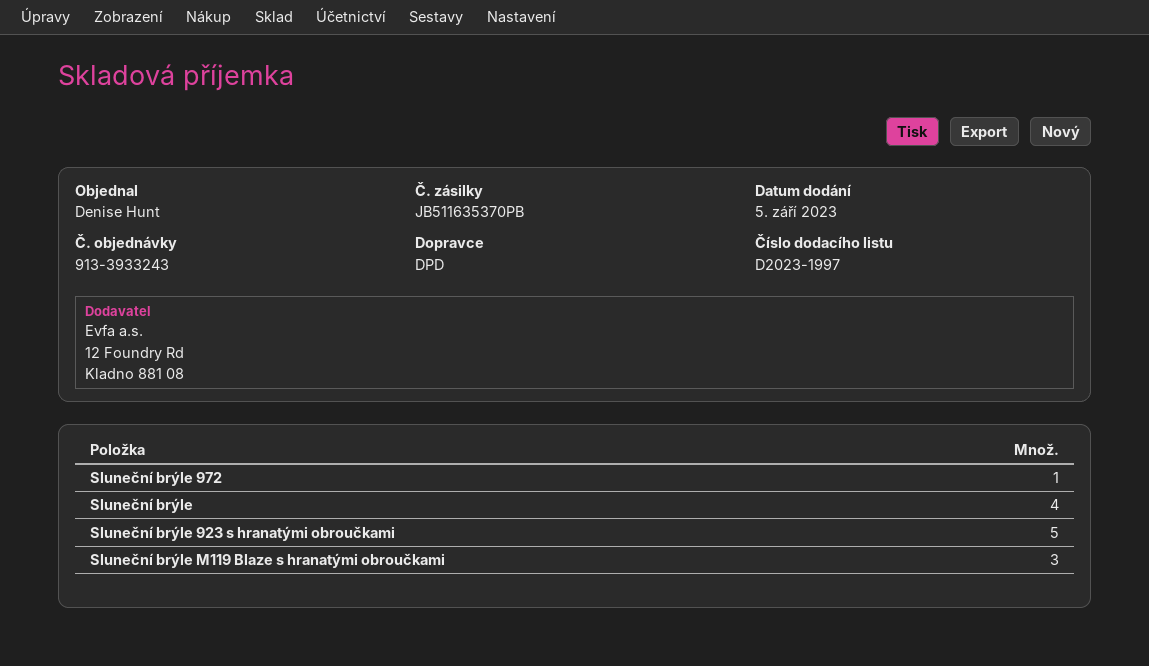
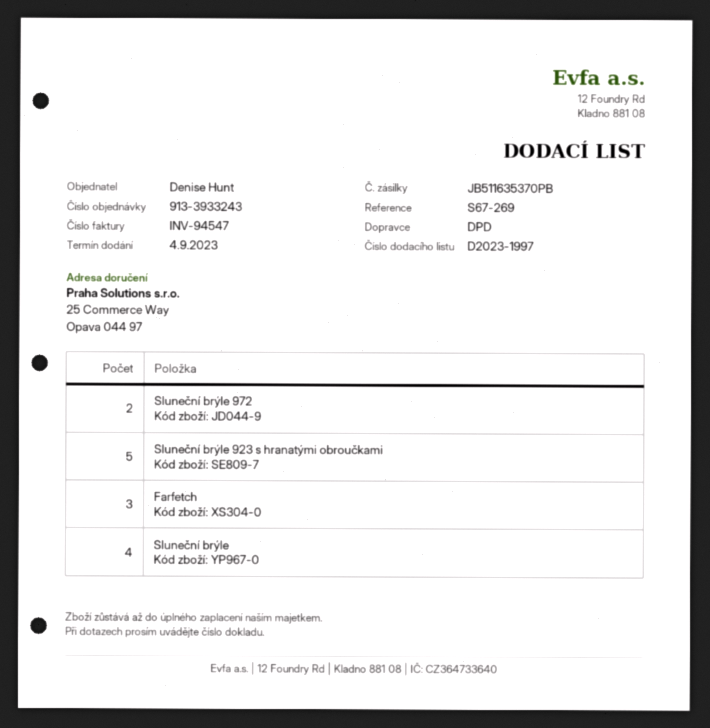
delivery date: 2023-09-05 -> 2023-09-04
Sluneční brýle 972: 1 -> 2
Sluneční brýle M119 Blaze s hranatými obroučkami: 3 -> none
Farfetch: none -> 3

